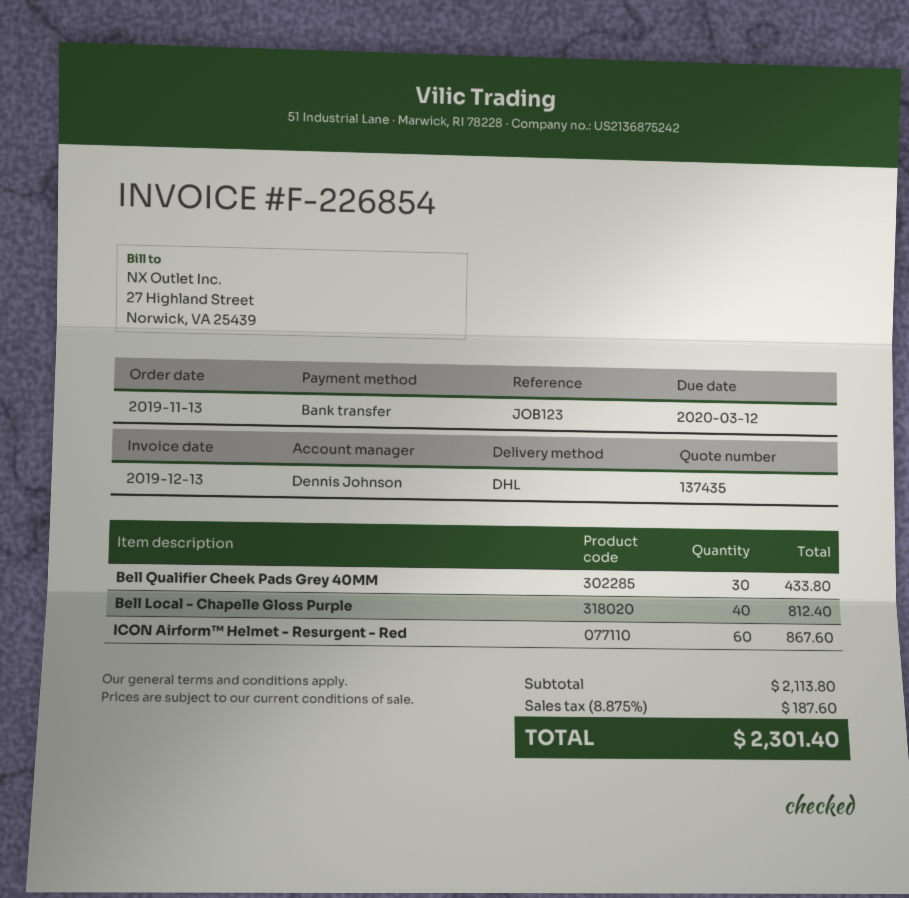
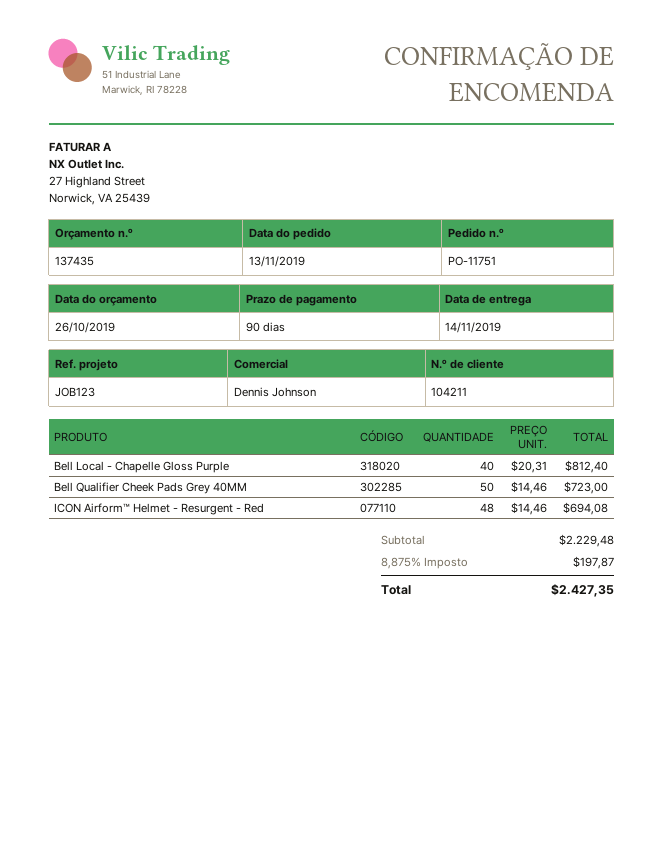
Bell Qualifier Cheek Pads Grey 40MM: 30 for 433.80 -> 50 for 723.00
ICON Airform™ Helmet - Resurgent - Red: 60 for 867.60 -> 48 for 694.08
subtotal: 2113.80 -> 2229.48
tax: 8.875% = 187.60 -> 8.875% = 197.87
total: 2301.40 -> 2427.35

